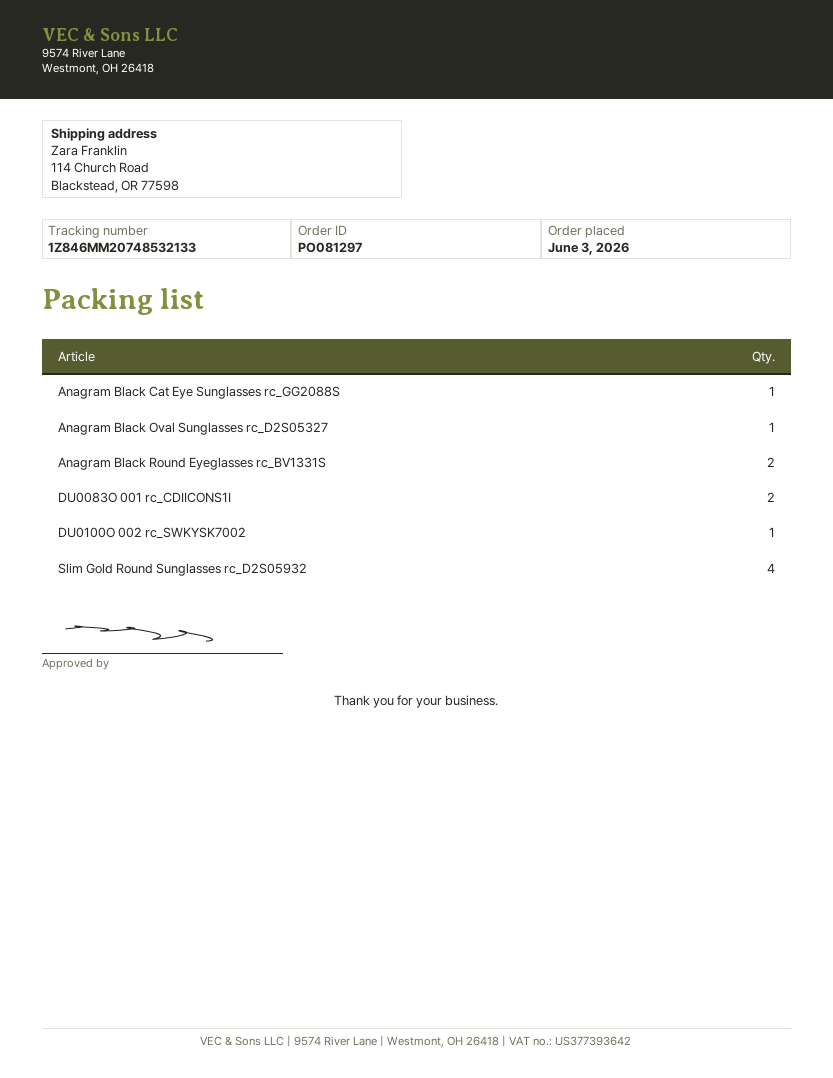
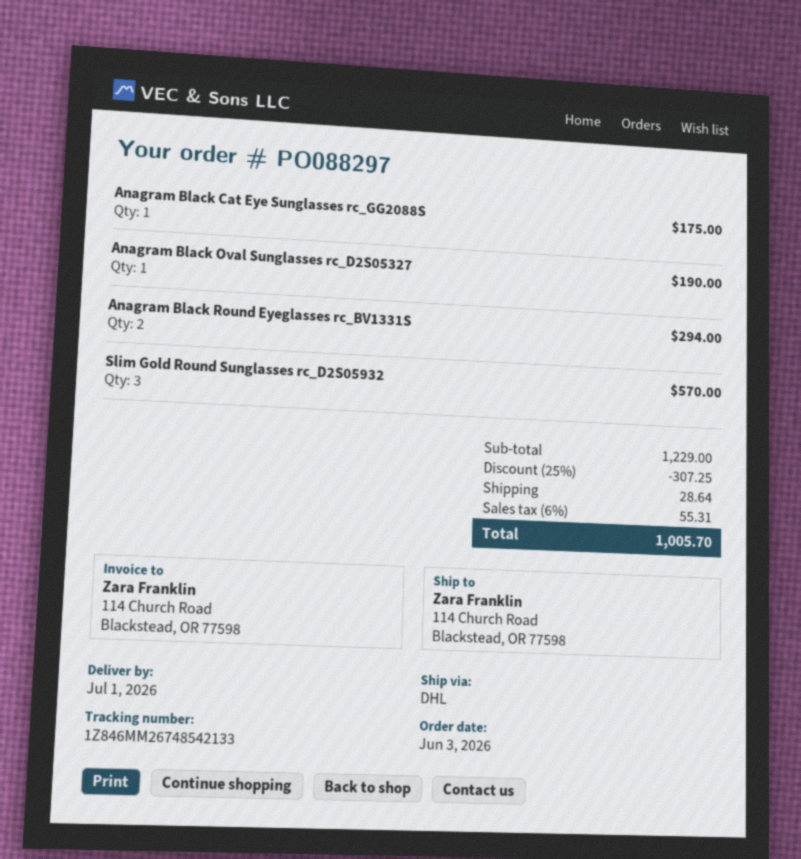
order number: PO081297 -> PO088297
tracking number: 1Z846MM20748532133 -> 1Z846MM26748542133
DU0083O 001 rc_CDIICONS1I: 2 -> none
DU0100O 002 rc_SWKYSK7002: 1 -> none
Slim Gold Round Sunglasses rc_D2S05932: 4 -> 3

